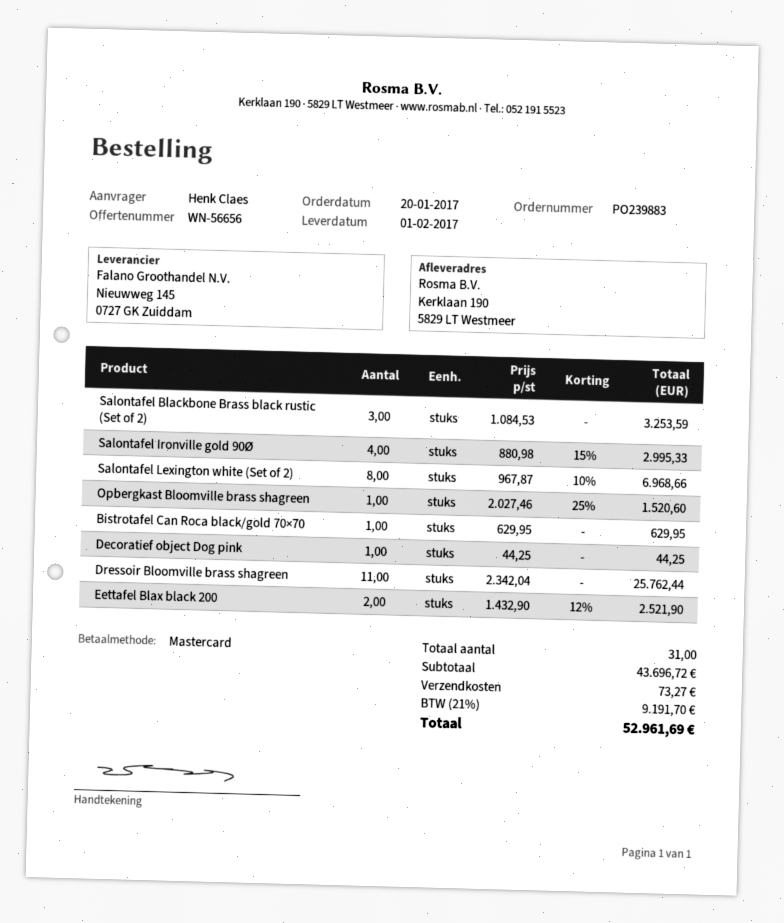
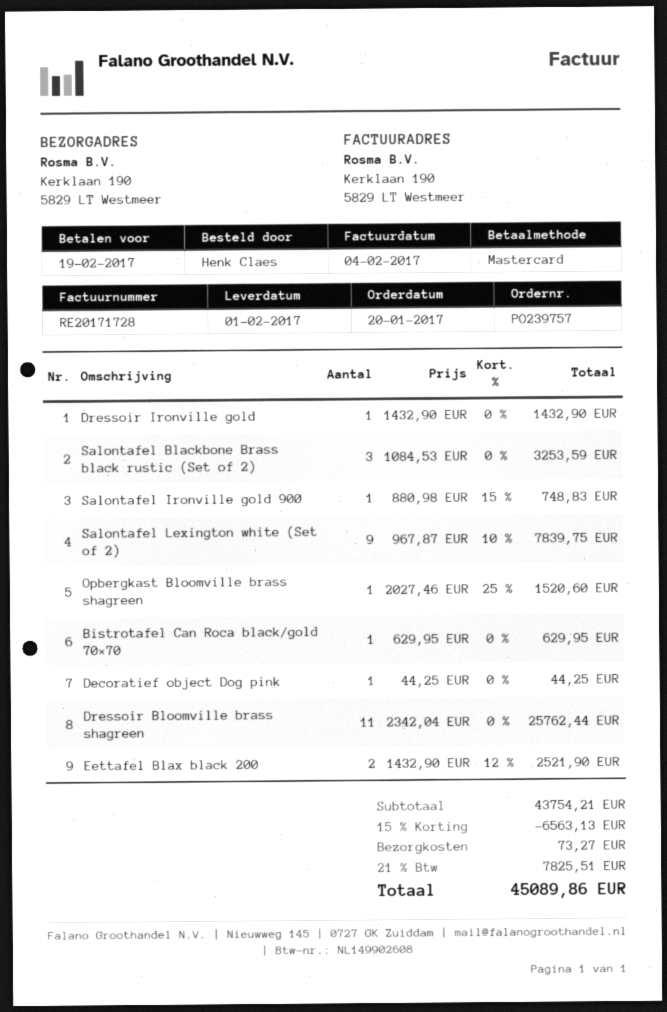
order number: PO239883 -> PO239757
Salontafel Ironville gold 90Ø: 4 x 880.98 - 15% = 2995.33 -> 1 x 880.98 - 15% = 748.83
Salontafel Lexington white (Set of 2): 8 x 967.87 - 10% = 6968.66 -> 9 x 967.87 - 10% = 7839.75
Dressoir Ironville gold: none -> 1 x 1432.90 = 1432.90
subtotal: 43696.72 -> 43754.21
discount: none -> 15% = 6563.13
tax: 21% = 9191.70 -> 21% = 7825.51
total: 52961.69 -> 45089.86

